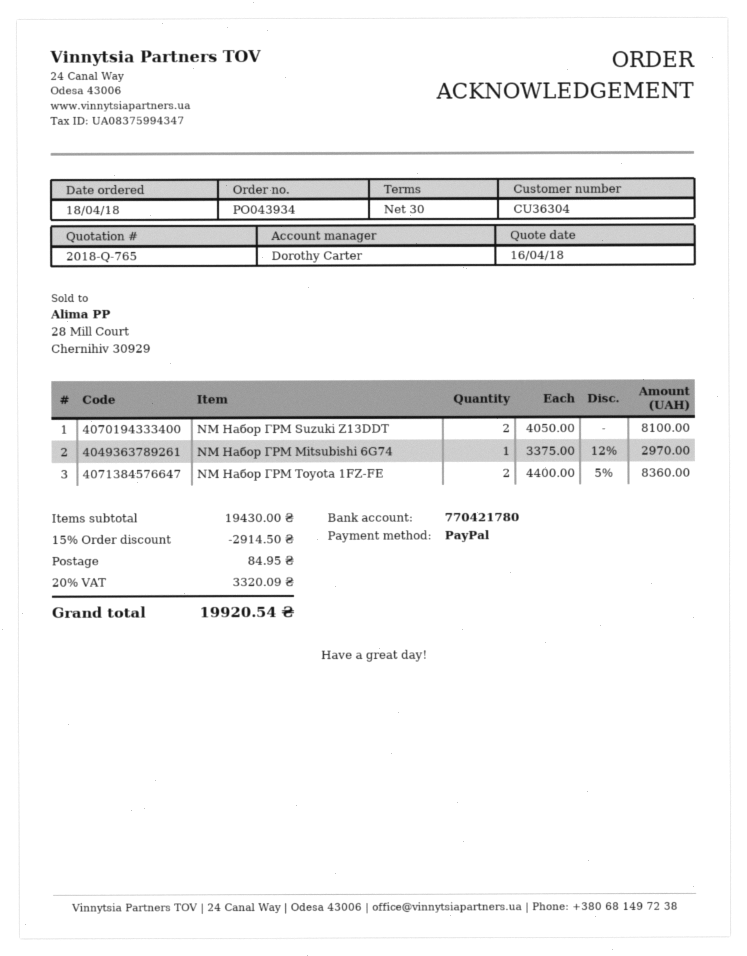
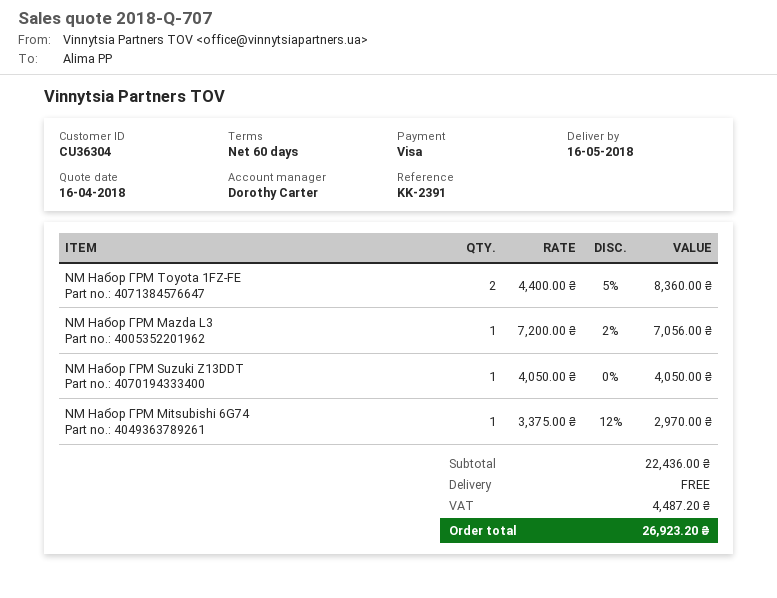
quote number: 2018-Q-765 -> 2018-Q-707
payment terms: 30 days -> 60 days
payment method: PayPal -> Visa
NM Набор ГРМ Suzuki Z13DDT: 2 x 4050.00 = 8100.00 -> 1 x 4050.00 = 4050.00
NM Набор ГРМ Mazda L3: none -> 1 x 7200.00 - 2% = 7056.00
subtotal: 19430.00 -> 22436.00
discount: 15% = 2914.50 -> none
shipping: 84.95 -> 0.00
tax: 3320.09 -> 4487.20
total: 19920.54 -> 26923.20

